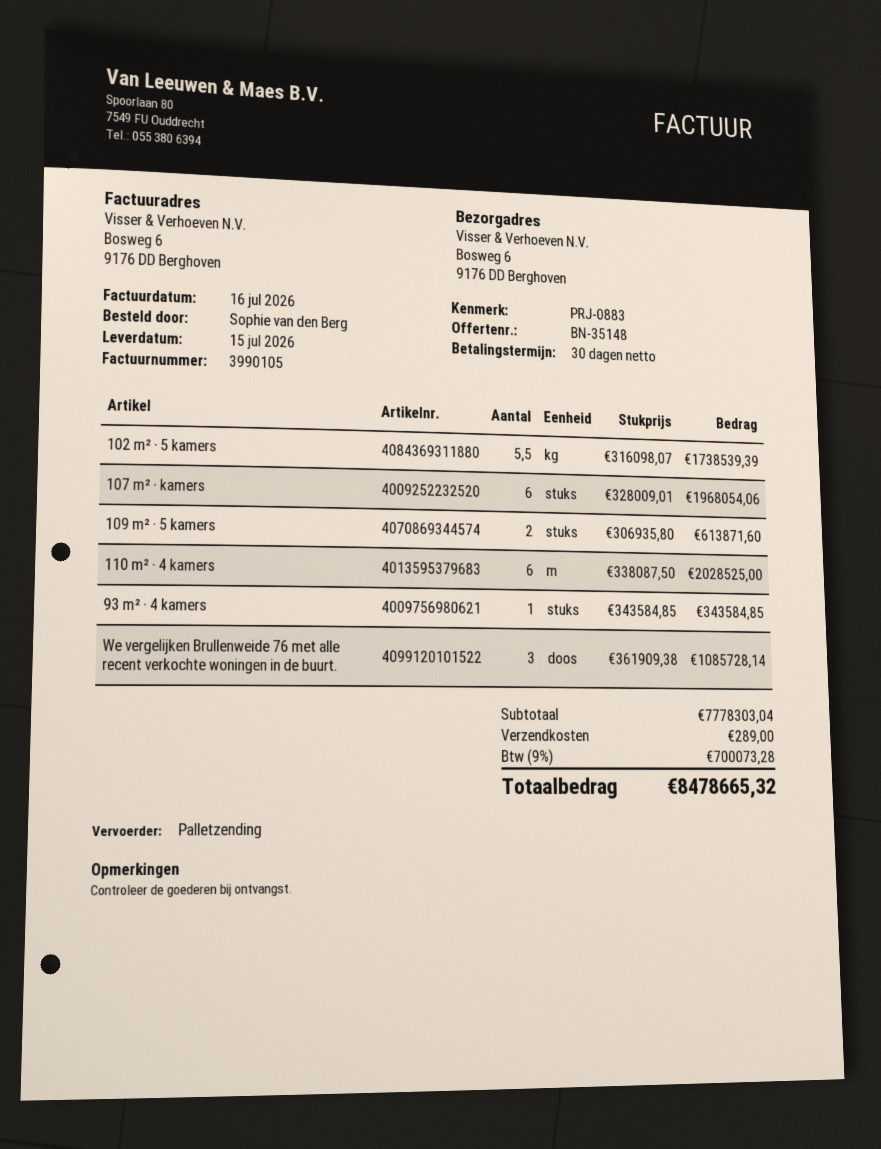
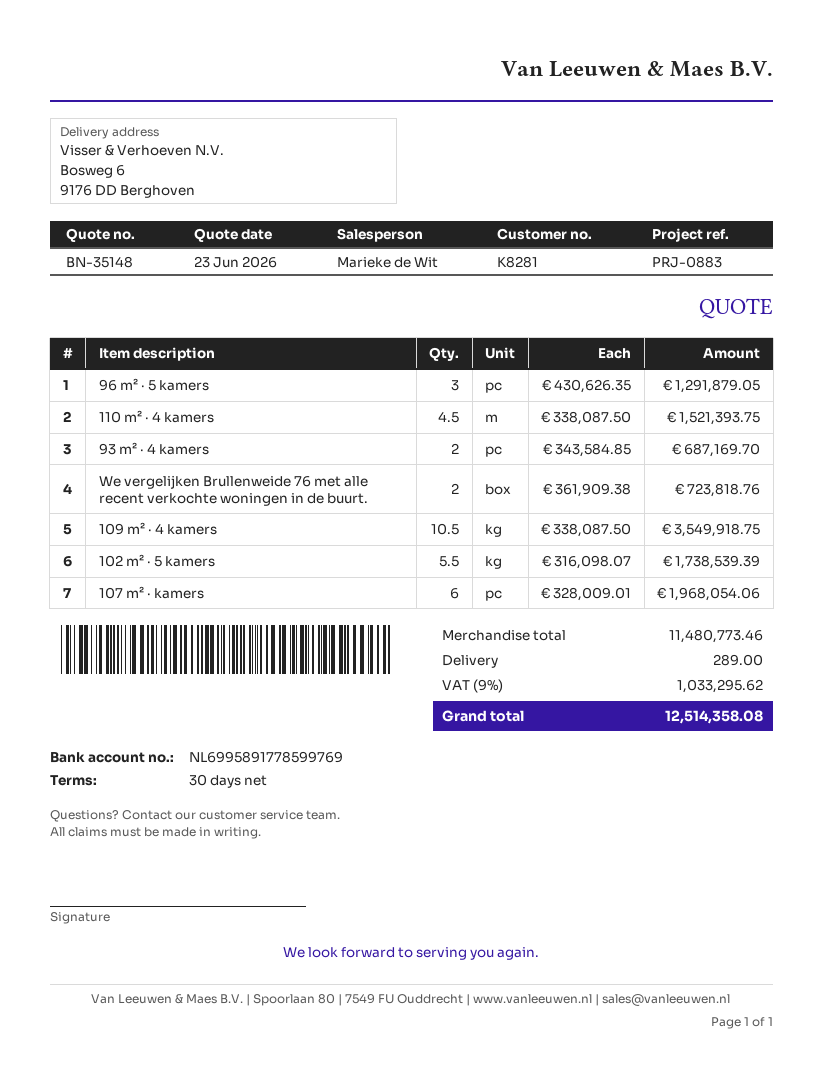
109 m² · 5 kamers: 2 x 306935.80 = 613871.60 -> none
110 m² · 4 kamers: 6 x 338087.50 = 2028525.00 -> 4.5 x 338087.50 = 1521393.75
93 m² · 4 kamers: 1 x 343584.85 = 343584.85 -> 2 x 343584.85 = 687169.70
We vergelijken Brullenweide 76 met alle recent verkochte woningen in de buurt.: 3 x 361909.38 = 1085728.14 -> 2 x 361909.38 = 723818.76
96 m² · 5 kamers: none -> 3 x 430626.35 = 1291879.05
109 m² · 4 kamers: none -> 10.5 x 338087.50 = 3549918.75
subtotal: 7778303.04 -> 11480773.46
tax: 9% = 700073.28 -> 9% = 1033295.62
total: 8478665.32 -> 12514358.08

